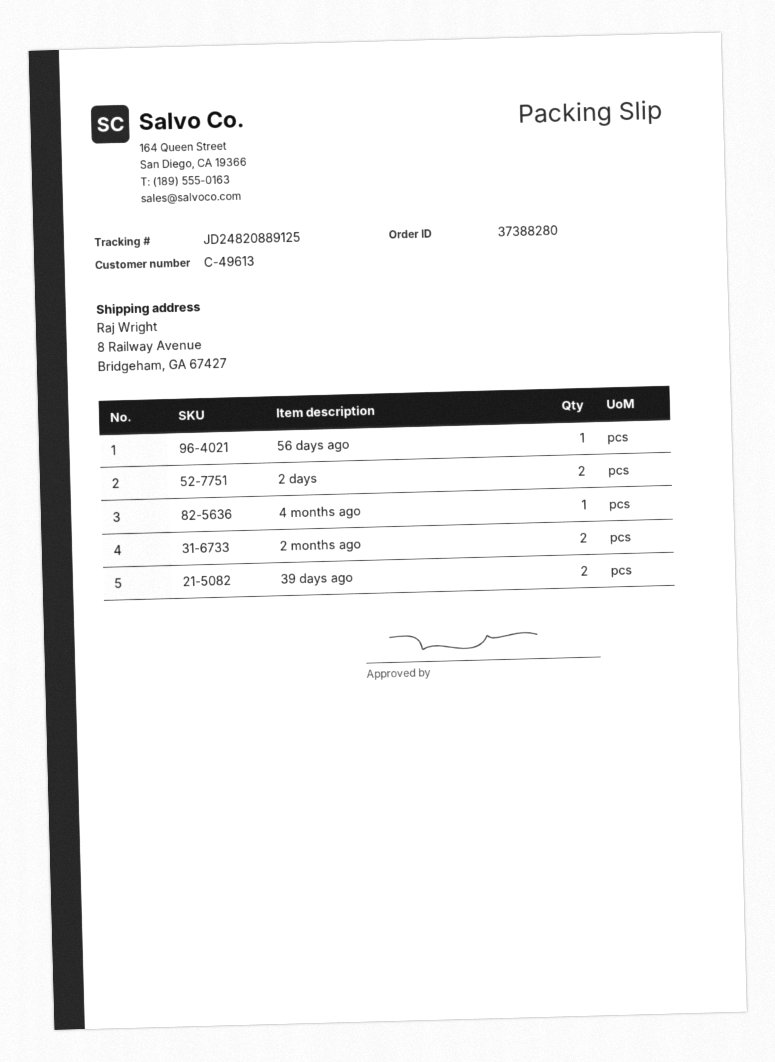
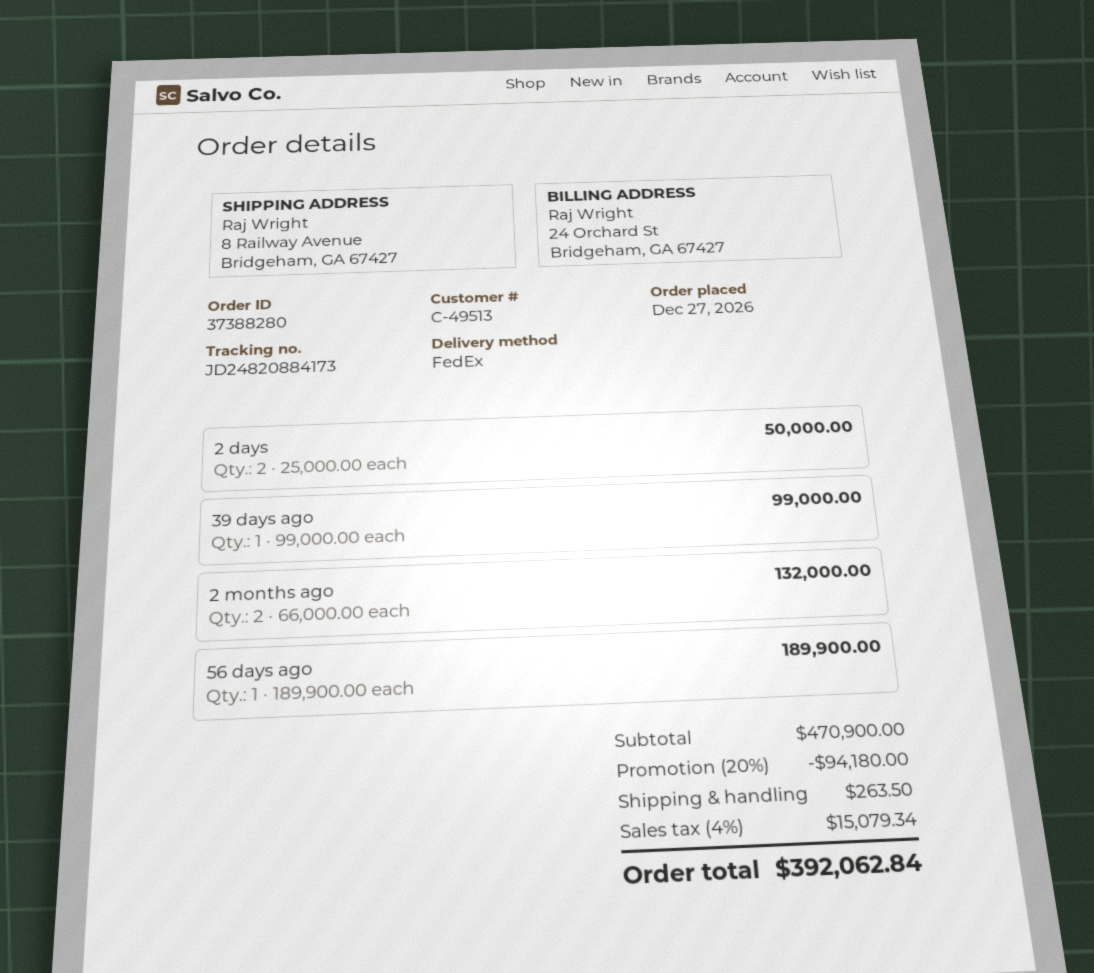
customer number: C-49613 -> C-49513
tracking number: JD24820889125 -> JD24820884173
4 months ago: 1 -> none
39 days ago: 2 -> 1

